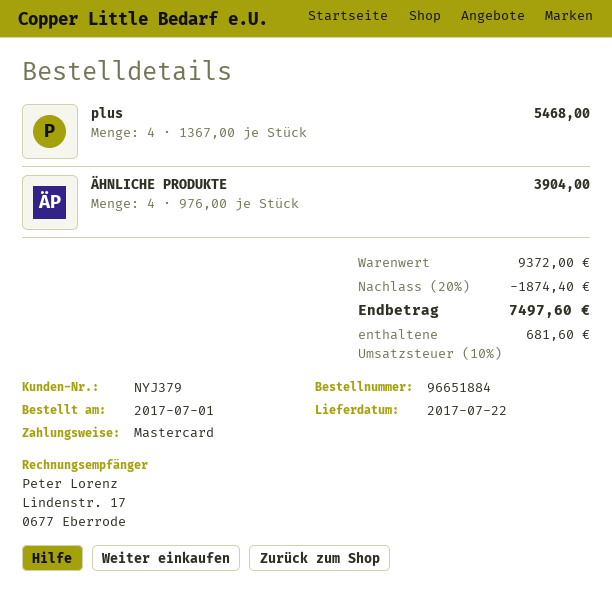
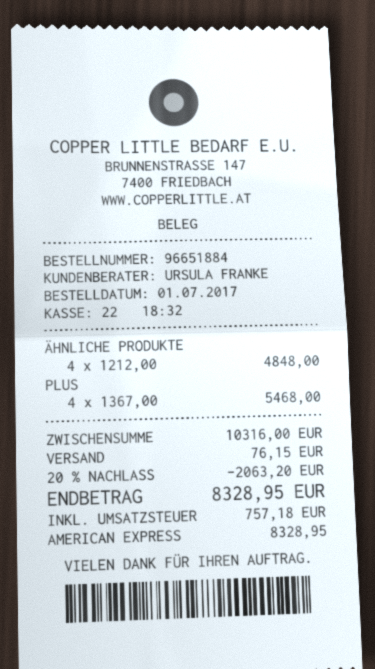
payment method: Mastercard -> American Express
ÄHNLICHE PRODUKTE: 4 x 976.00 = 3904.00 -> 4 x 1212.00 = 4848.00
subtotal: 9372.00 -> 10316.00
discount: 20% = 1874.40 -> 20% = 2063.20
shipping: none -> 76.15
tax: 681.60 -> 757.18
total: 7497.60 -> 8328.95

